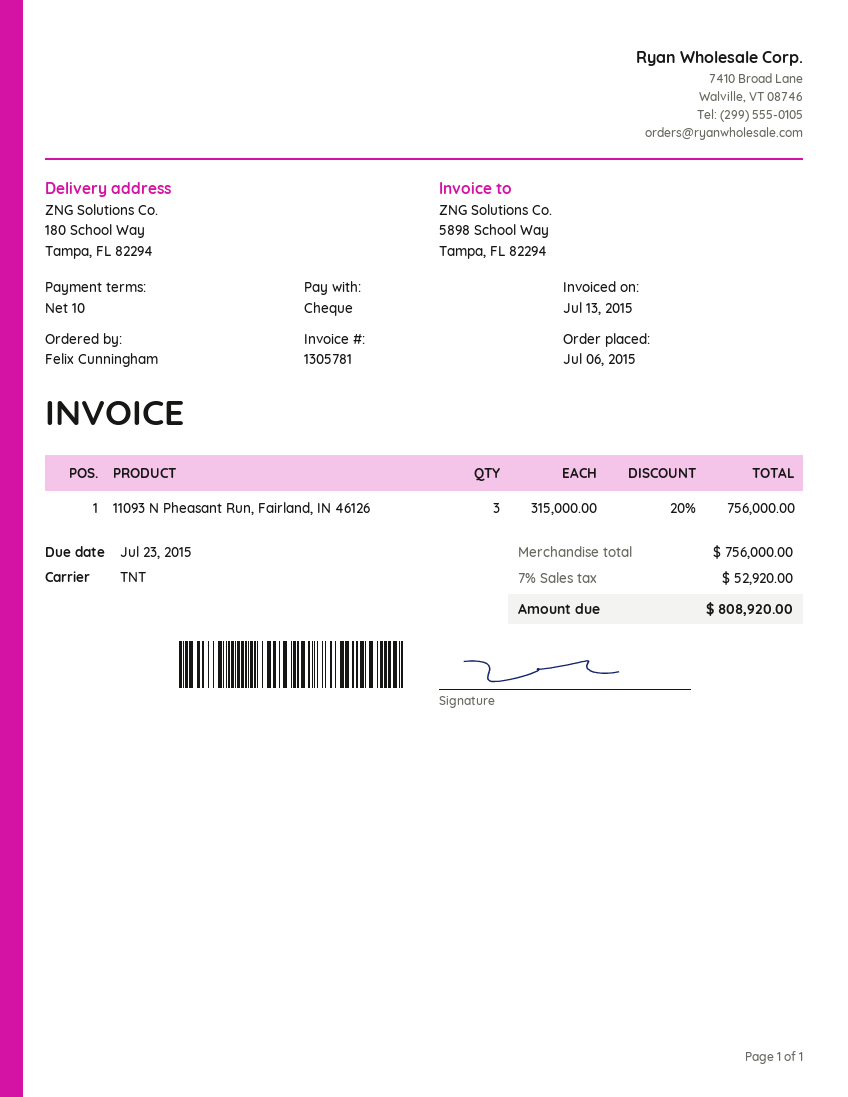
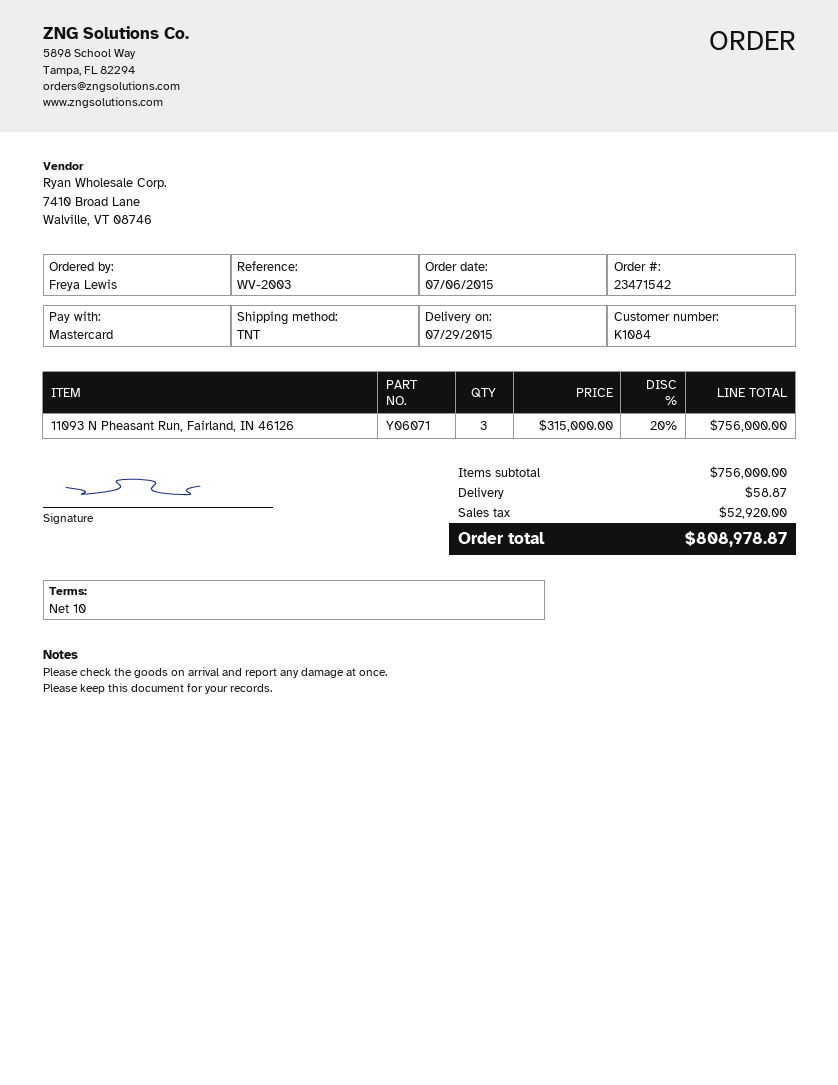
ordered by: Felix Cunningham -> Freya Lewis
payment method: cheque -> Mastercard
shipping: none -> 58.87
total: 808920.00 -> 808978.87

